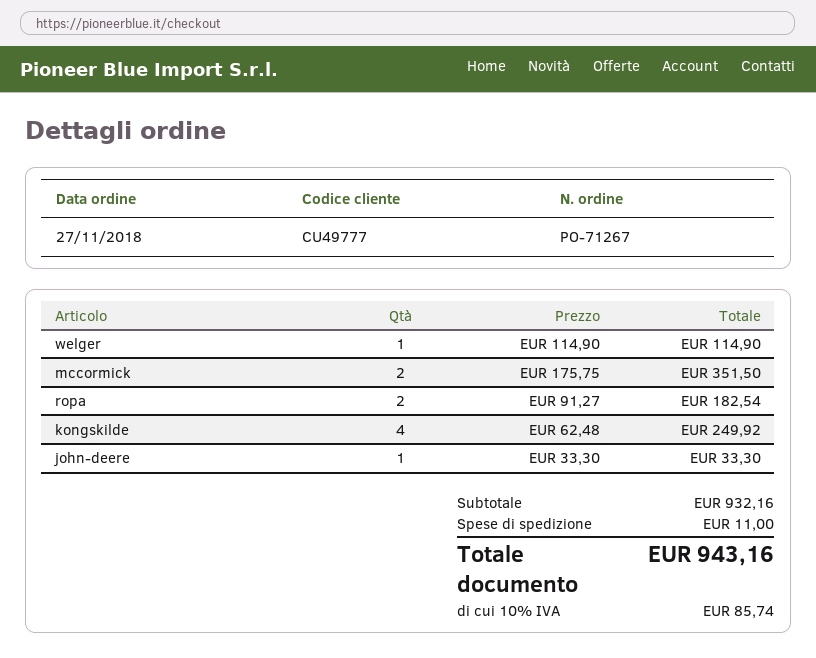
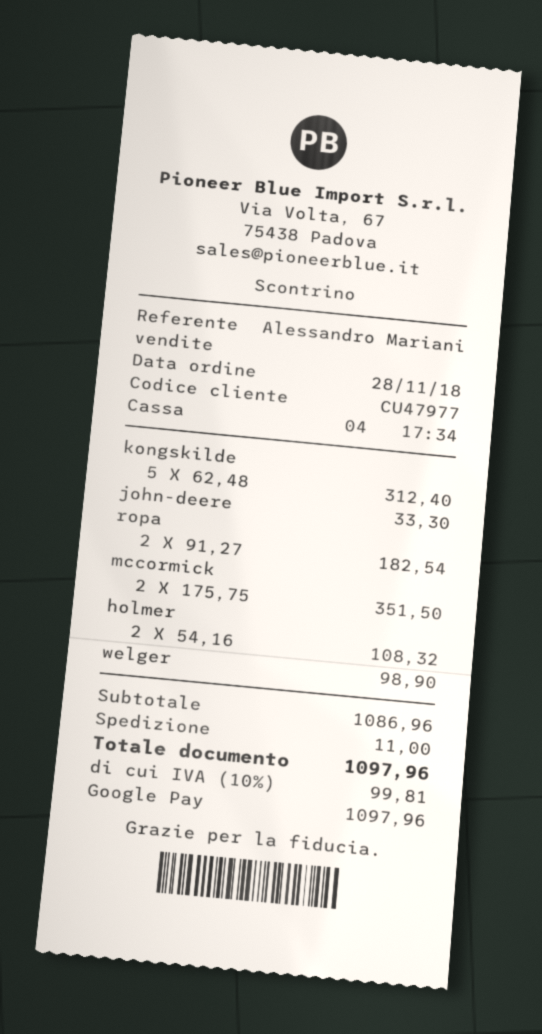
order date: 2018-11-27 -> 2018-11-28
customer number: CU49777 -> CU47977
welger: 1 x 114.90 = 114.90 -> 1 x 98.90 = 98.90
kongskilde: 4 x 62.48 = 249.92 -> 5 x 62.48 = 312.40
holmer: none -> 2 x 54.16 = 108.32
subtotal: 932.16 -> 1086.96
tax: 10% = 85.74 -> 10% = 99.81
total: 943.16 -> 1097.96

